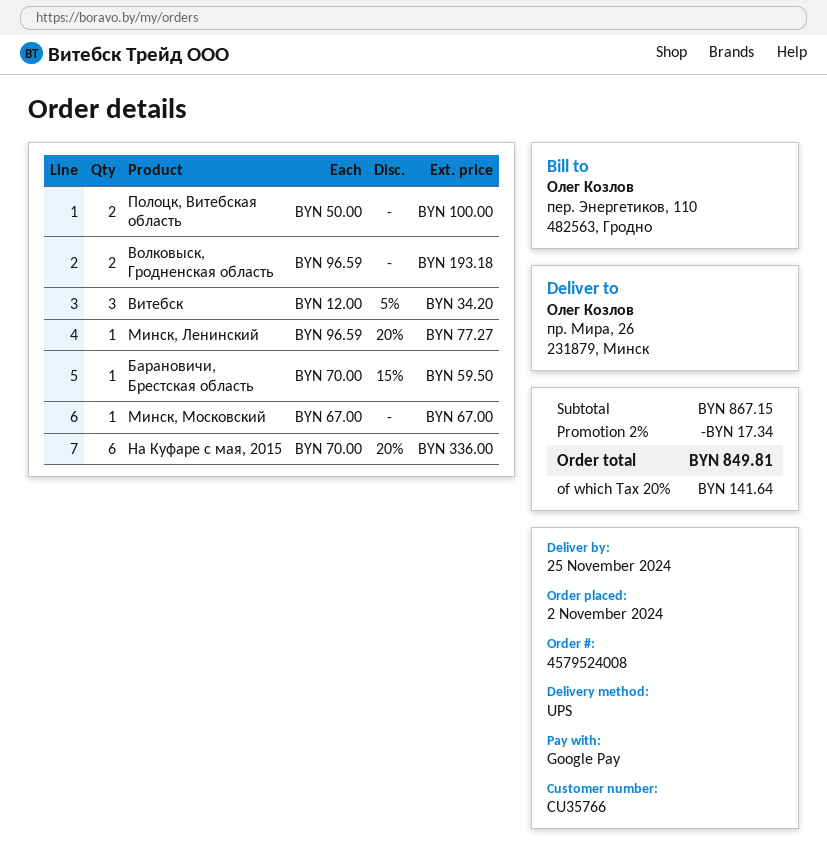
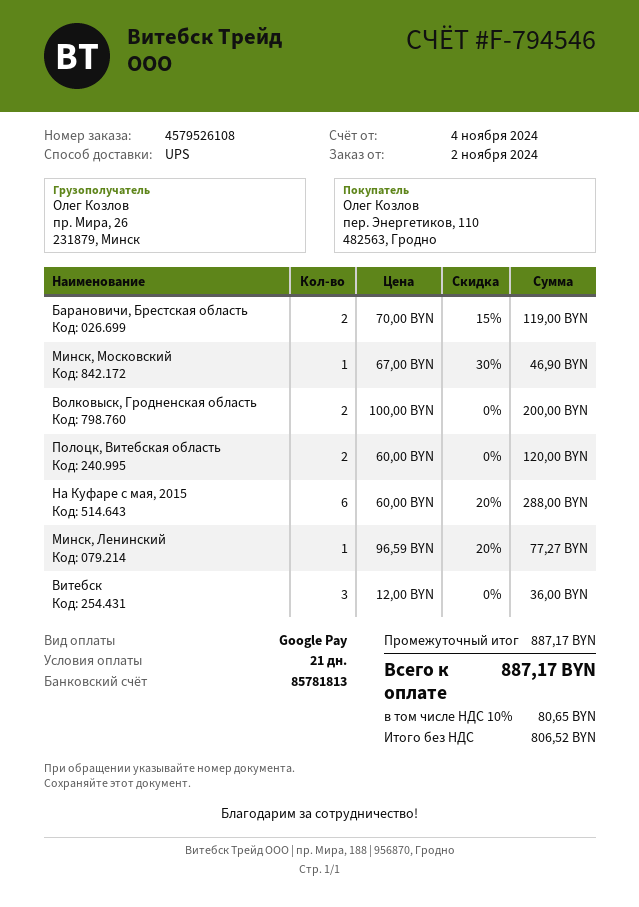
order number: 4579524008 -> 4579526108
Полоцк, Витебская область: 2 x 50.00 = 100.00 -> 2 x 60.00 = 120.00
Волковыск, Гродненская область: 2 x 96.59 = 193.18 -> 2 x 100.00 = 200.00
Витебск: 3 x 12.00 - 5% = 34.20 -> 3 x 12.00 = 36.00
Барановичи, Брестская область: 1 x 70.00 - 15% = 59.50 -> 2 x 70.00 - 15% = 119.00
Минск, Московский: 1 x 67.00 = 67.00 -> 1 x 67.00 - 30% = 46.90
На Куфаре с мая, 2015: 6 x 70.00 - 20% = 336.00 -> 6 x 60.00 - 20% = 288.00
subtotal: 867.15 -> 887.17
discount: 2% = 17.34 -> none
tax: 20% = 141.64 -> 10% = 80.65
total: 849.81 -> 887.17

